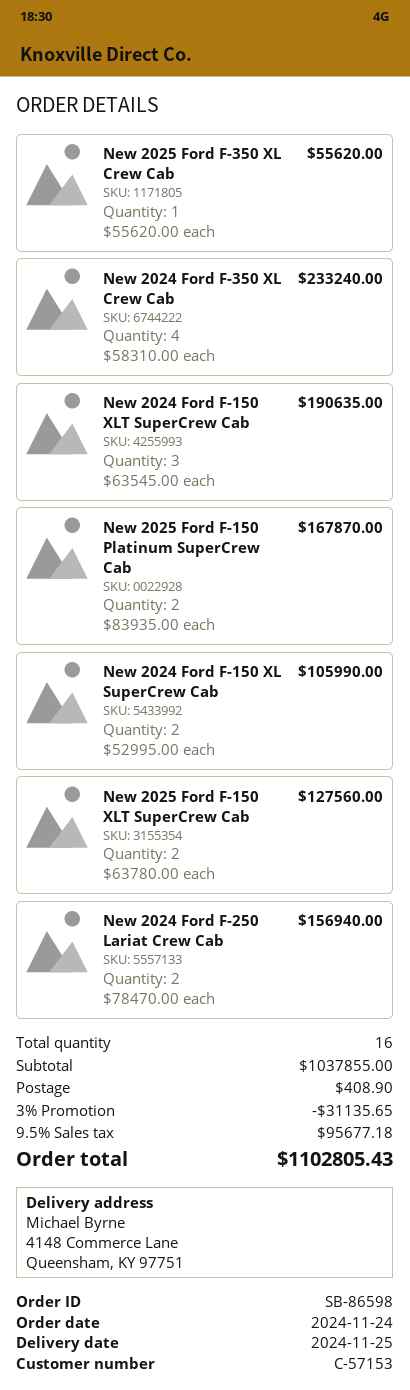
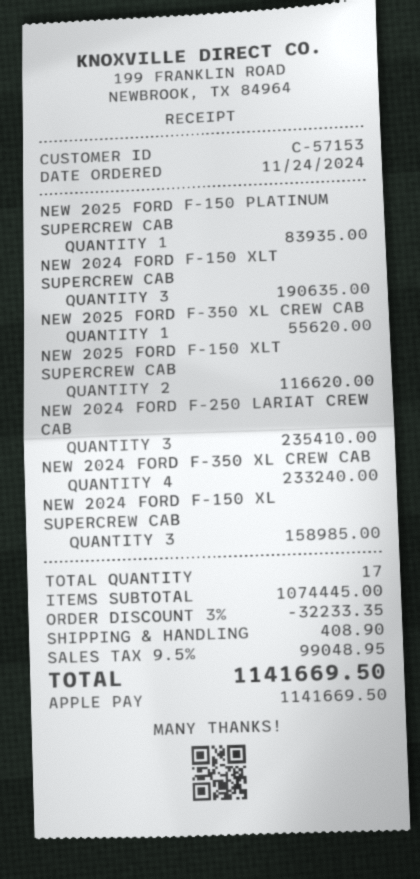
New 2025 Ford F-150 Platinum SuperCrew Cab: 2 for 167870.00 -> 1 for 83935.00
New 2024 Ford F-150 XL SuperCrew Cab: 2 for 105990.00 -> 3 for 158985.00
New 2025 Ford F-150 XLT SuperCrew Cab: 2 for 127560.00 -> 2 for 116620.00
New 2024 Ford F-250 Lariat Crew Cab: 2 for 156940.00 -> 3 for 235410.00
total quantity: 16 -> 17
subtotal: 1037855.00 -> 1074445.00
discount: 3% = 31135.65 -> 3% = 32233.35
tax: 9.5% = 95677.18 -> 9.5% = 99048.95
total: 1102805.43 -> 1141669.50

